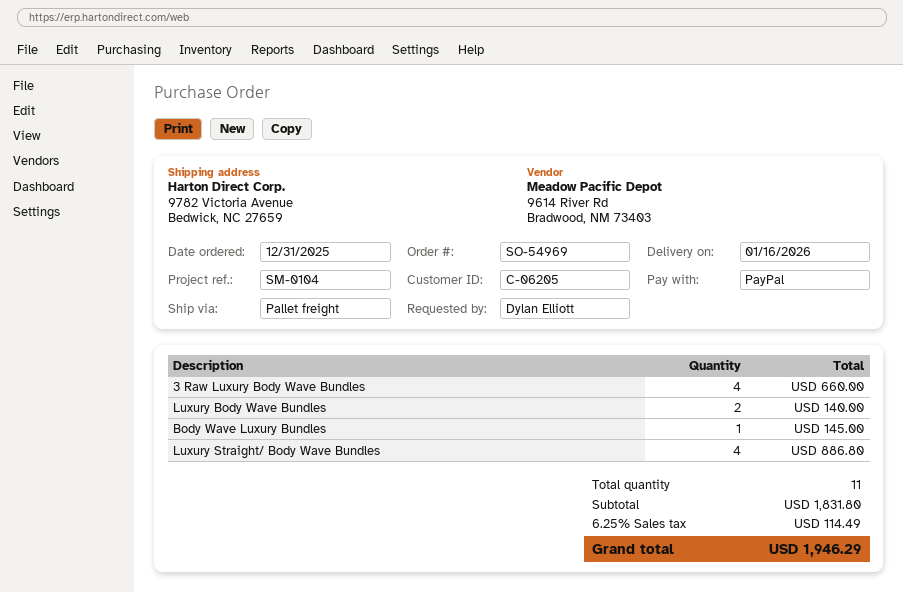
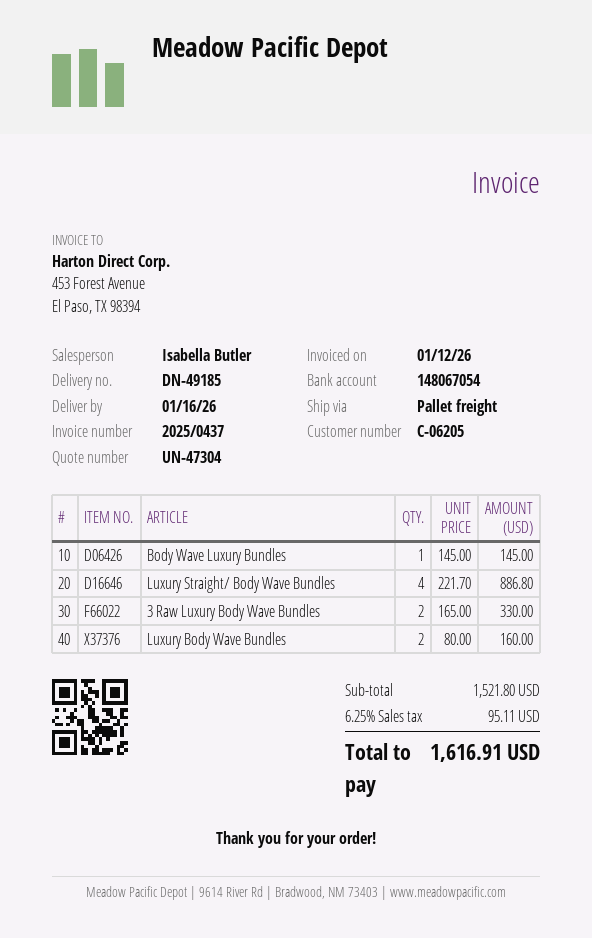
3 Raw Luxury Body Wave Bundles: 4 for 660.00 -> 2 for 330.00
Luxury Body Wave Bundles: 2 for 140.00 -> 2 for 160.00
subtotal: 1831.80 -> 1521.80
tax: 6.25% = 114.49 -> 6.25% = 95.11
total: 1946.29 -> 1616.91

